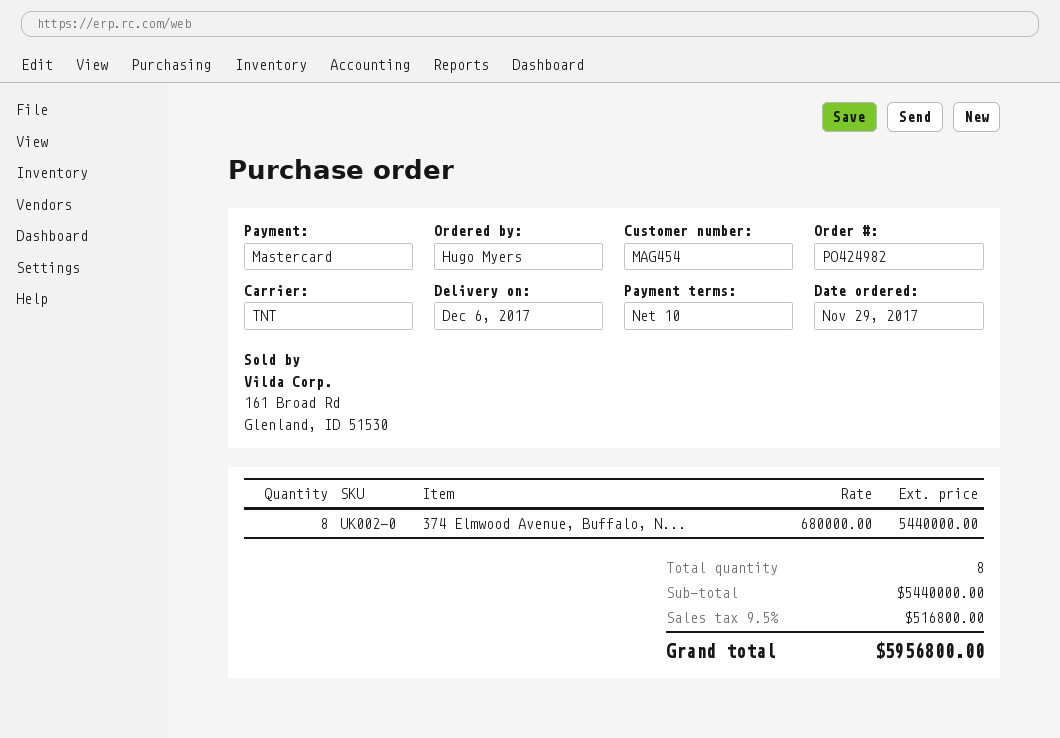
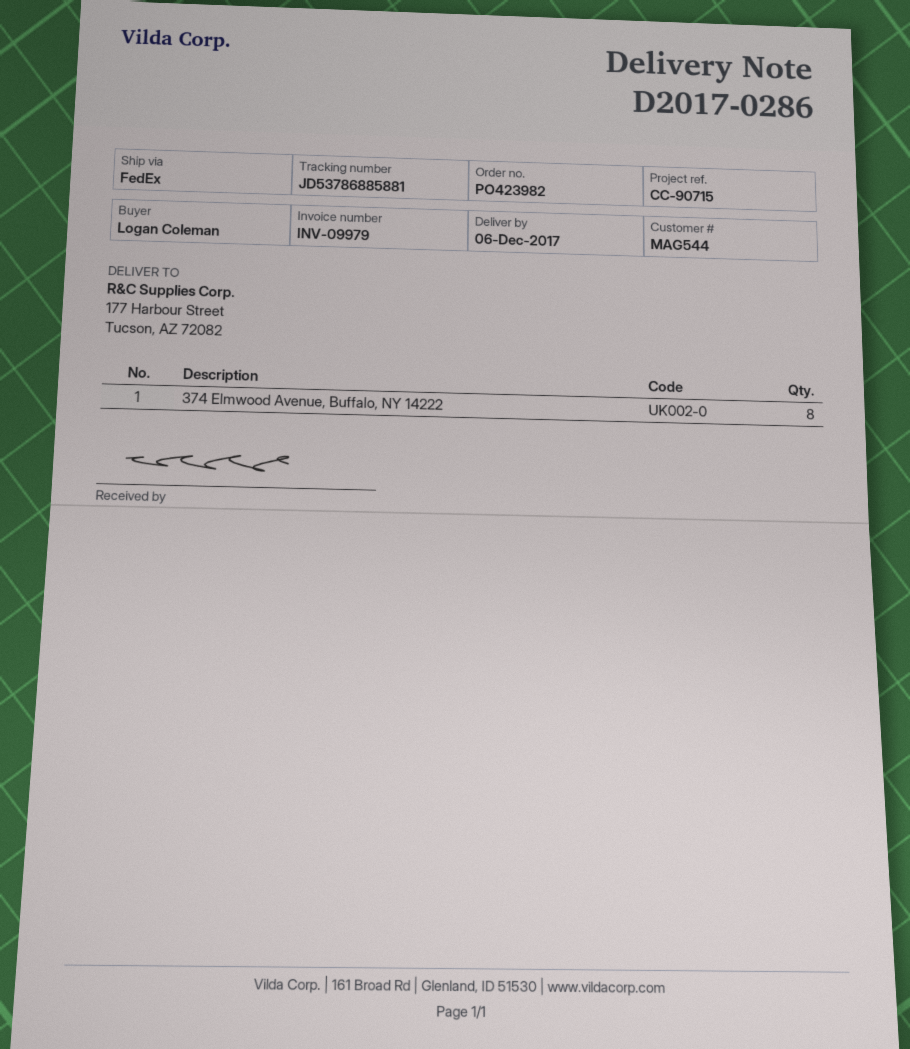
order number: PO424982 -> PO423982
customer number: MAG454 -> MAG544
ordered by: Hugo Myers -> Logan Coleman
shipping method: TNT -> FedEx

